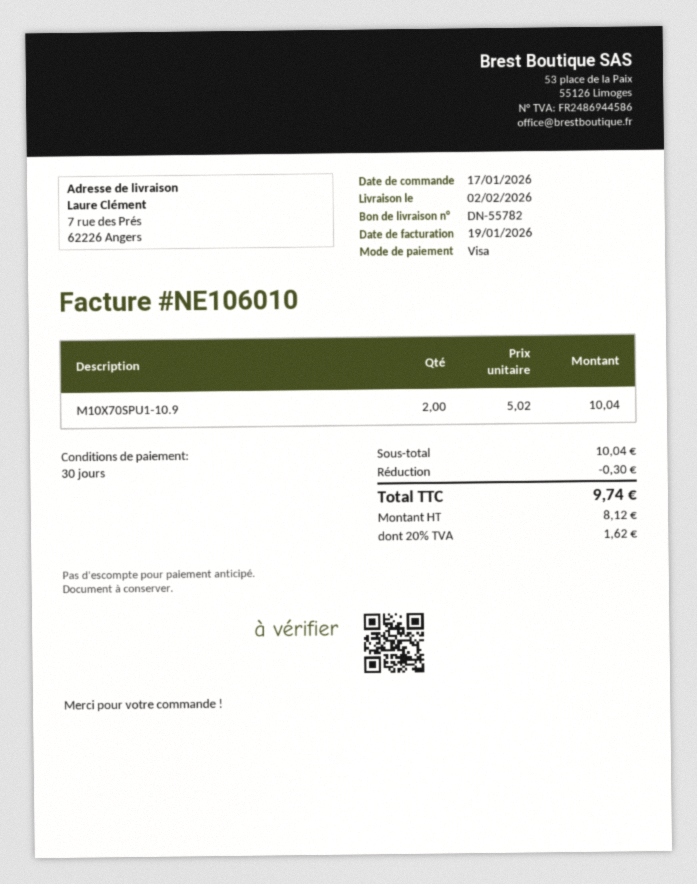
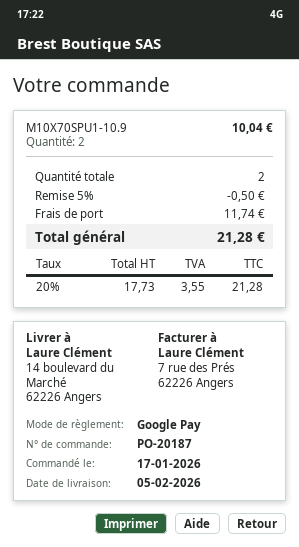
delivery date: 2026-02-02 -> 2026-02-05
payment method: Visa -> Google Pay
ship to: 7 rue des Prés, 62226 Angers -> 14 boulevard du Marché, 62226 Angers
discount: 0.30 -> 0.50
shipping: none -> 11.74
net: 8.12 -> 17.73
tax: 20% = 1.62 -> 20% = 3.55
total: 9.74 -> 21.28

